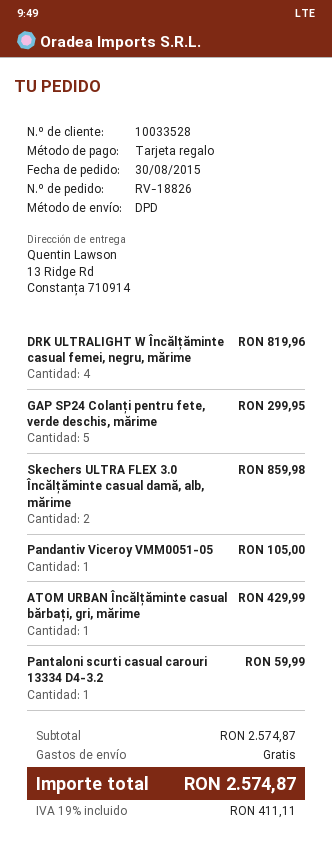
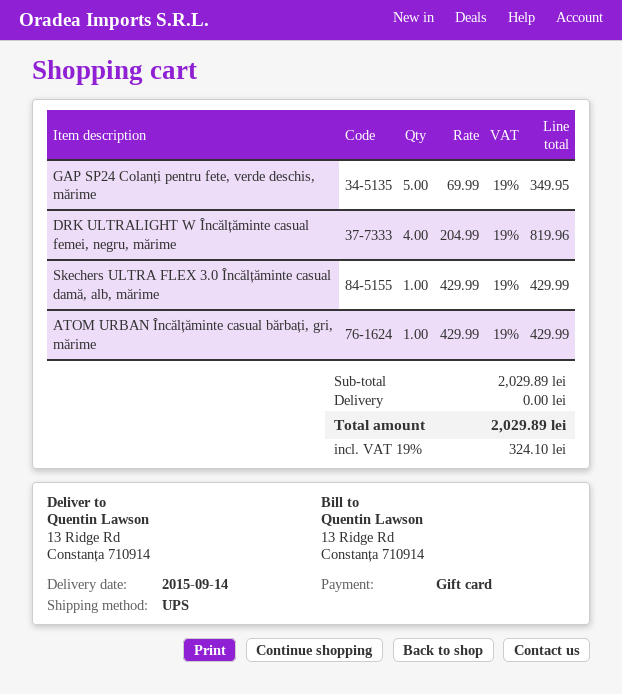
shipping method: DPD -> UPS
GAP SP24 Colanți pentru fete, verde deschis, mărime: 5 for 299.95 -> 5 for 349.95
Skechers ULTRA FLEX 3.0 Încălțăminte casual damă, alb, mărime: 2 for 859.98 -> 1 for 429.99
Pandantiv Viceroy VMM0051-05: 1 for 105.00 -> none
Pantaloni scurti casual carouri 13334 D4-3.2: 1 for 59.99 -> none
subtotal: 2574.87 -> 2029.89
tax: 19% = 411.11 -> 19% = 324.10
total: 2574.87 -> 2029.89

